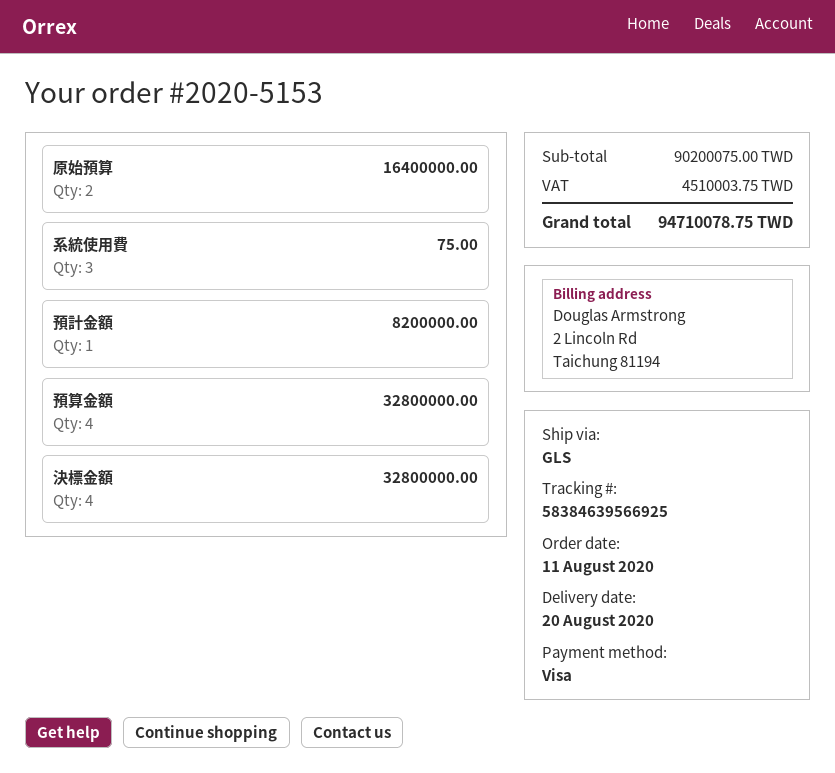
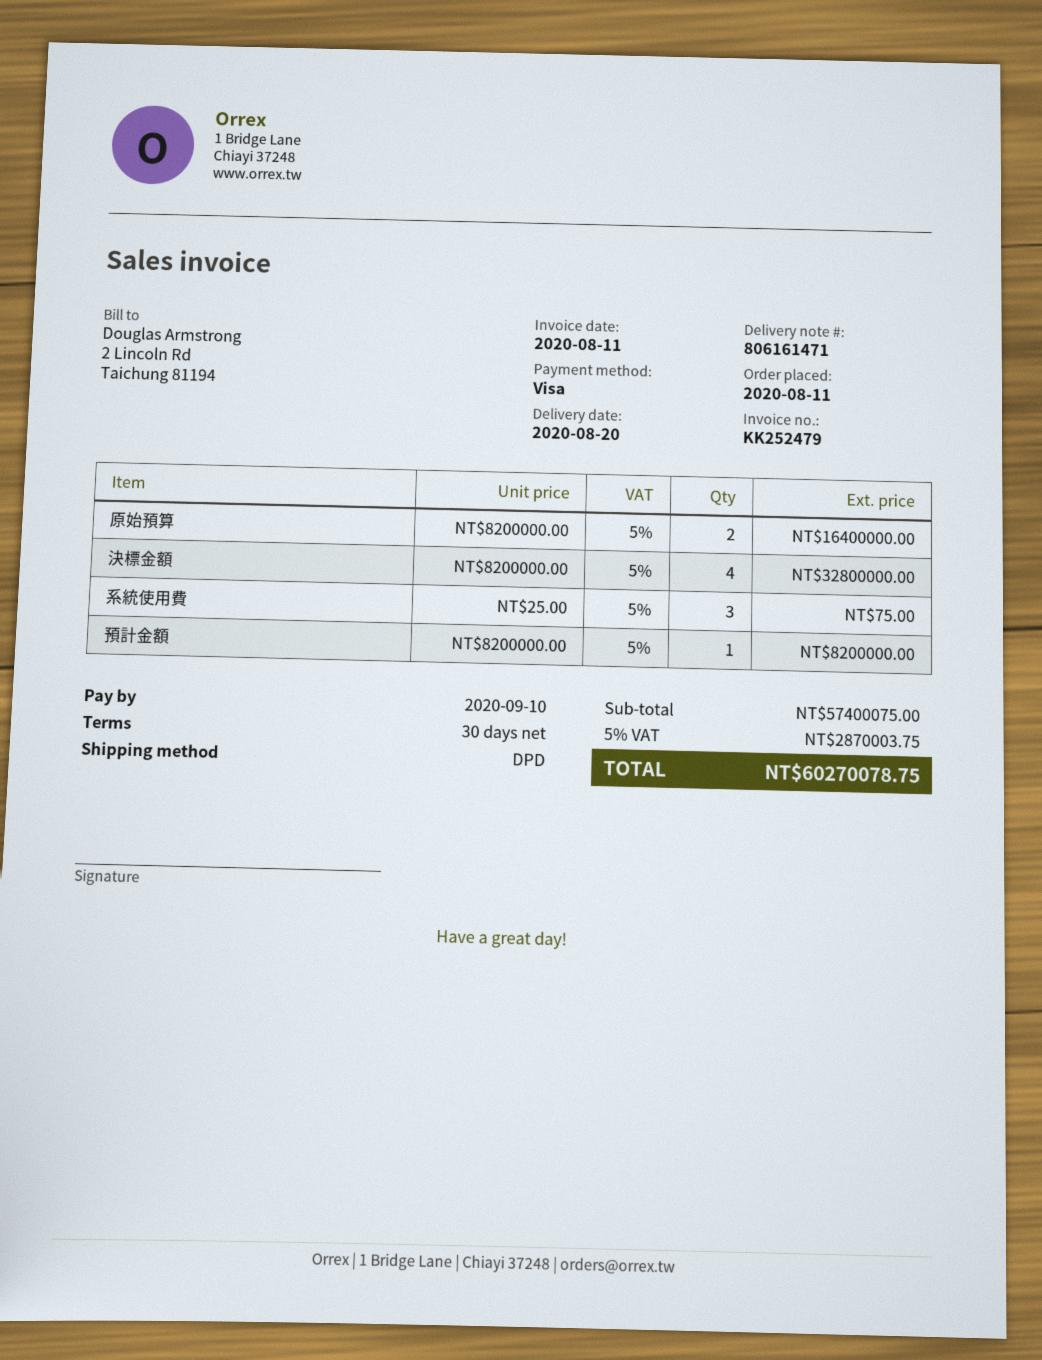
shipping method: GLS -> DPD
預算金額: 4 for 32800000.00 -> none
subtotal: 90200075.00 -> 57400075.00
tax: 4510003.75 -> 2870003.75
total: 94710078.75 -> 60270078.75

